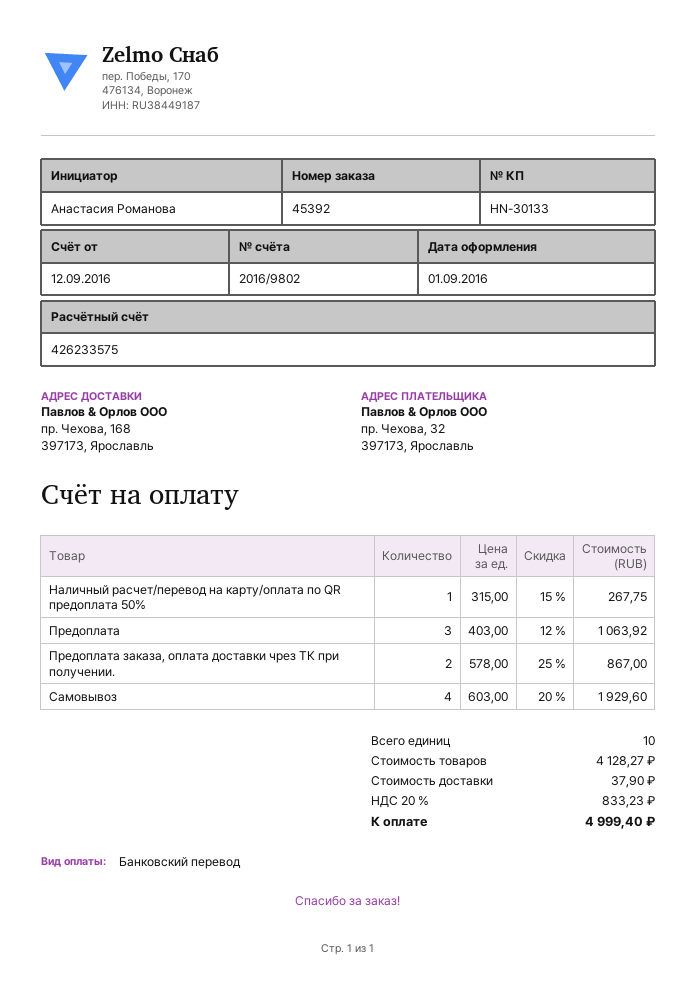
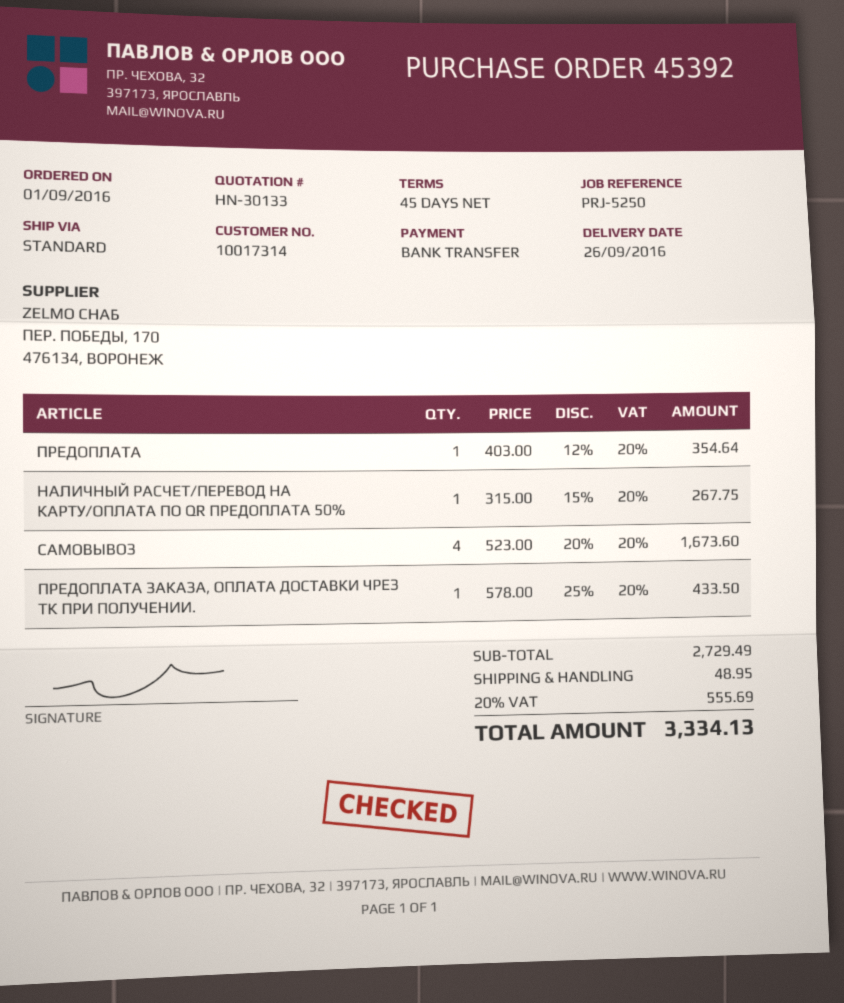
Предоплата: 3 x 403.00 - 12% = 1063.92 -> 1 x 403.00 - 12% = 354.64
Предоплата заказа, оплата доставки чрез ТК при получении.: 2 x 578.00 - 25% = 867.00 -> 1 x 578.00 - 25% = 433.50
Самовывоз: 4 x 603.00 - 20% = 1929.60 -> 4 x 523.00 - 20% = 1673.60
subtotal: 4128.27 -> 2729.49
shipping: 37.90 -> 48.95
tax: 20% = 833.23 -> 20% = 555.69
total: 4999.40 -> 3334.13

